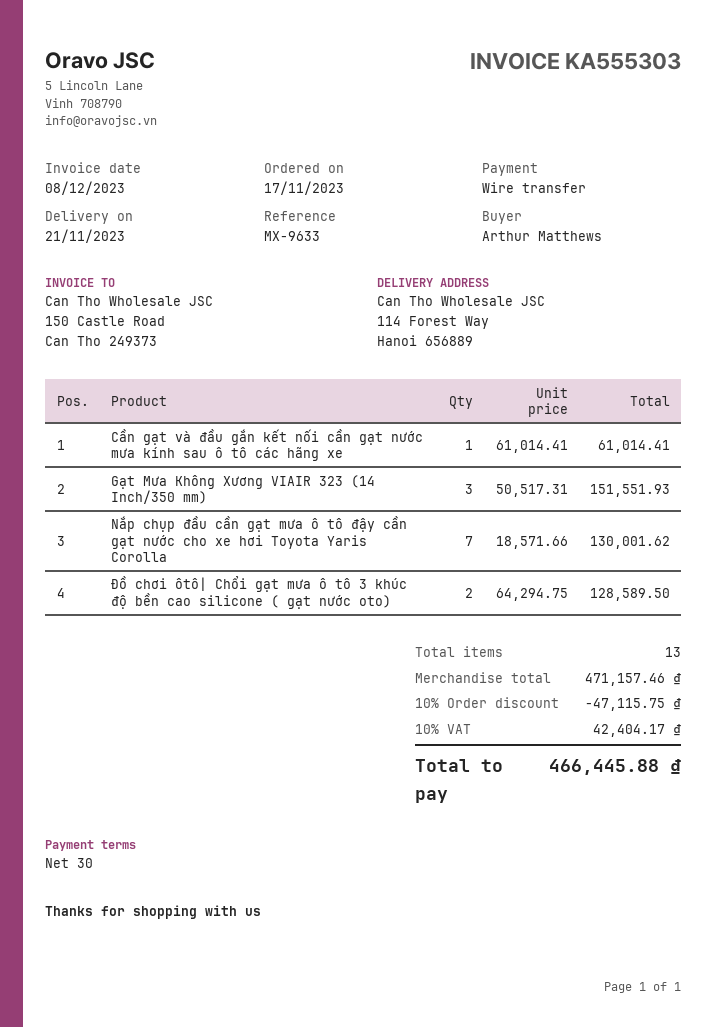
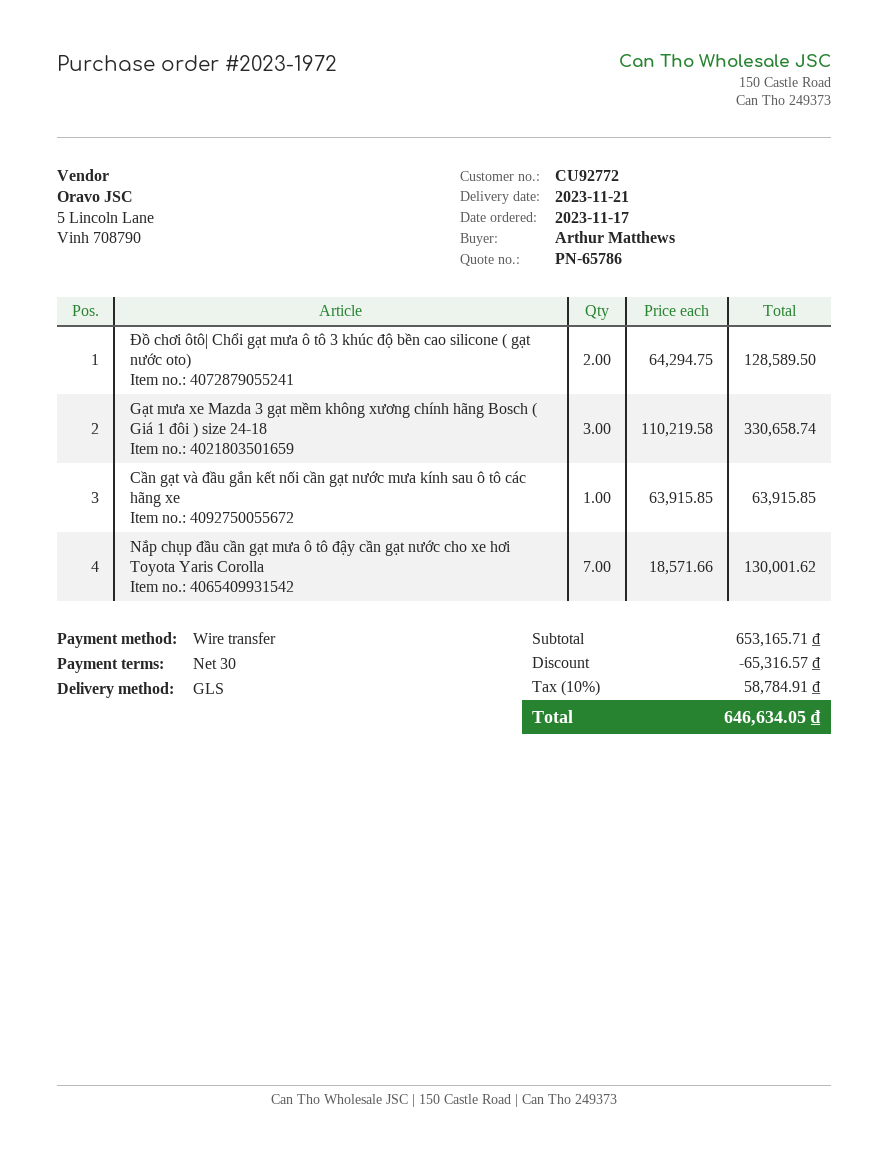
Cần gạt và đầu gắn kết nối cần gạt nước mưa kính sau ô tô các hãng xe: 1 x 61014.41 = 61014.41 -> 1 x 63915.85 = 63915.85
Gạt Mưa Không Xương VIAIR 323 (14 Inch/350 mm): 3 x 50517.31 = 151551.93 -> none
Gạt mưa xe Mazda 3 gạt mềm không xương chính hãng Bosch ( Giá 1 đôi ) size 24-18: none -> 3 x 110219.58 = 330658.74
subtotal: 471157.46 -> 653165.71
discount: 47115.75 -> 65316.57
tax: 10% = 42404.17 -> 10% = 58784.91
total: 466445.88 -> 646634.05

